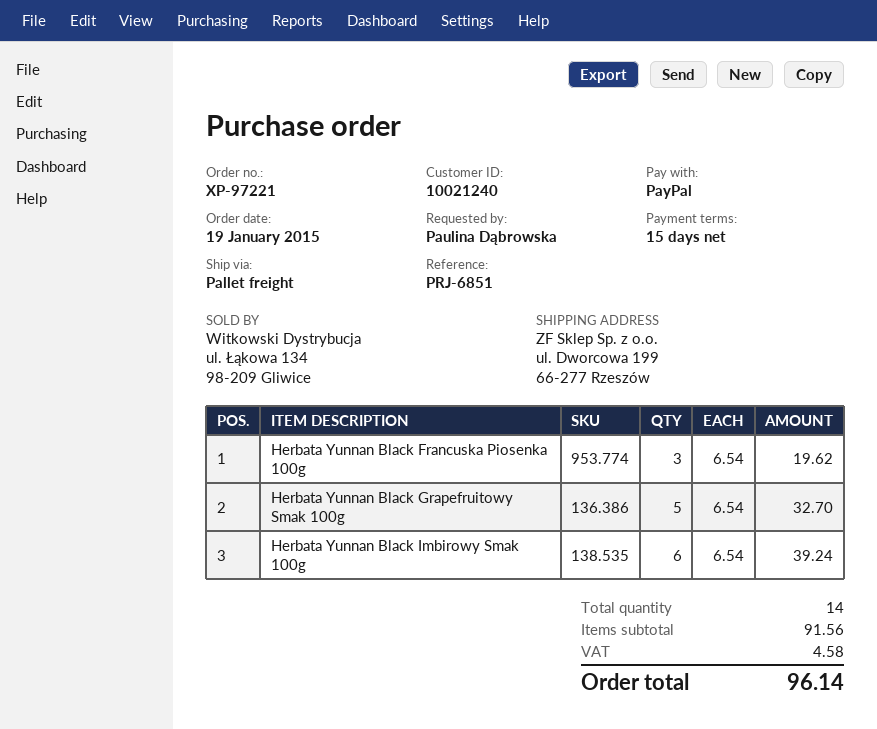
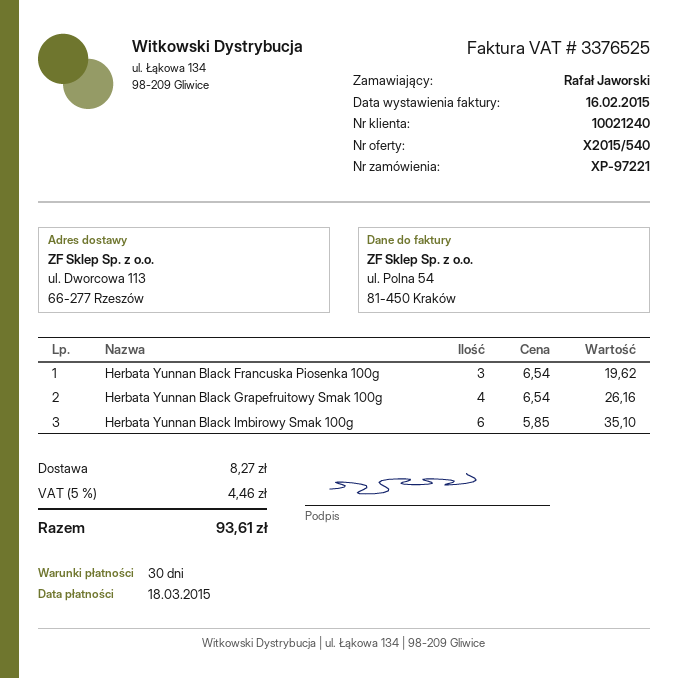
payment terms: 15 days -> 30 days
ordered by: Paulina Dąbrowska -> Rafał Jaworski
ship to: ul. Dworcowa 199, 66-277 Rzeszów -> ul. Dworcowa 113, 66-277 Rzeszów
Herbata Yunnan Black Grapefruitowy Smak 100g: 5 x 6.54 = 32.70 -> 4 x 6.54 = 26.16
Herbata Yunnan Black Imbirowy Smak 100g: 6 x 6.54 = 39.24 -> 6 x 5.85 = 35.10
shipping: none -> 8.27
tax: 4.58 -> 4.46
total: 96.14 -> 93.61

